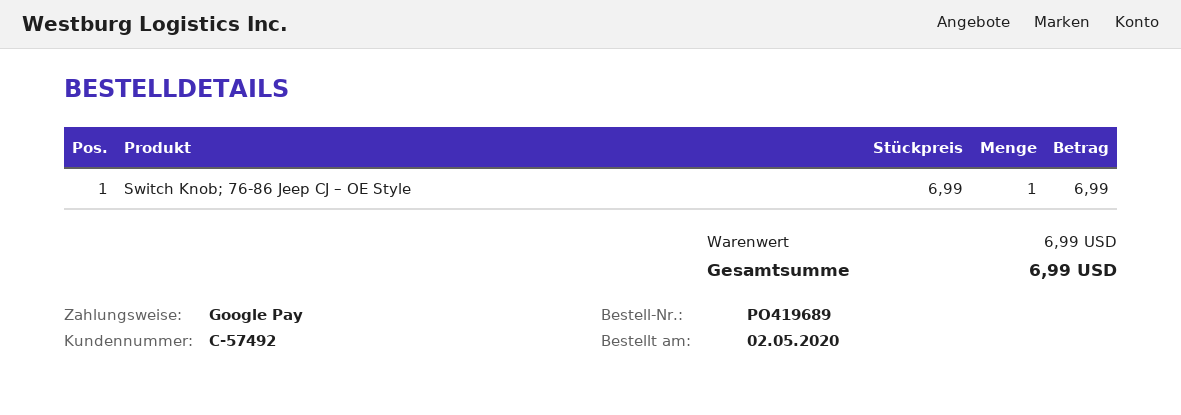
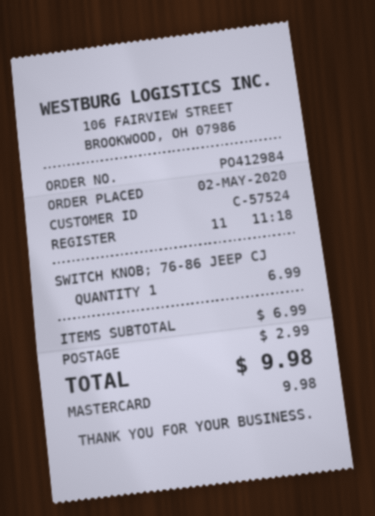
order number: PO419689 -> PO412984
customer number: C-57492 -> C-57524
payment method: Google Pay -> Mastercard
shipping: none -> 2.99
total: 6.99 -> 9.98

